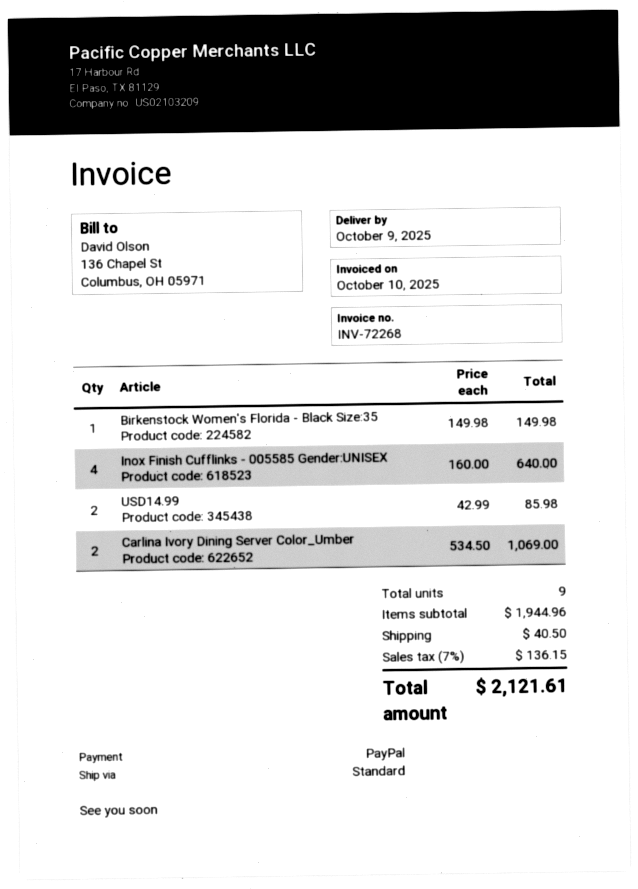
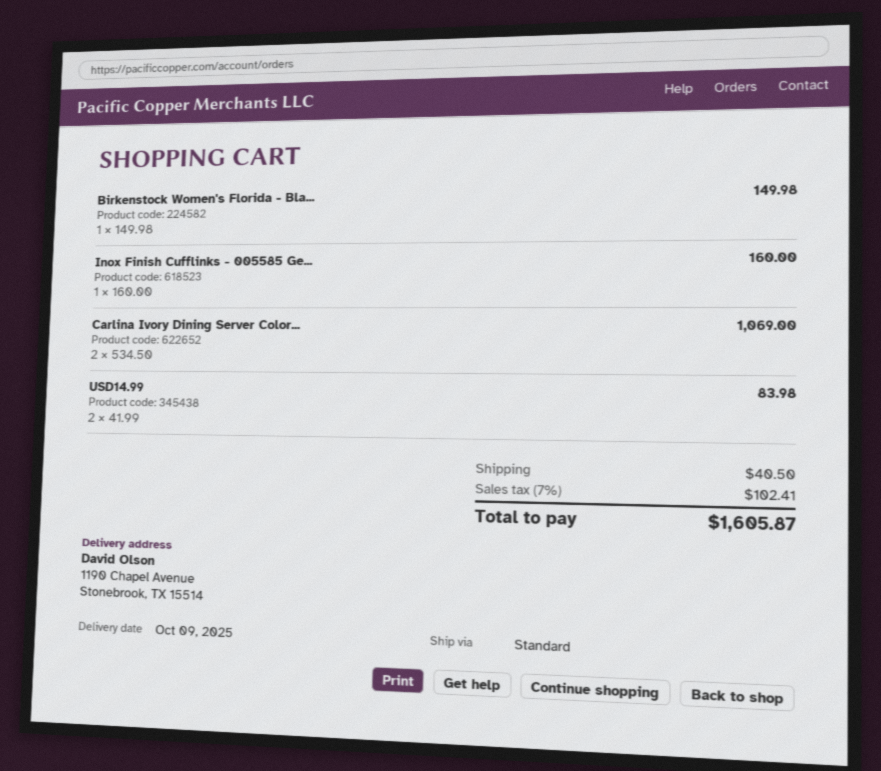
Inox Finish Cufflinks - 005585 Gender:UNISEX: 4 x 160.00 = 640.00 -> 1 x 160.00 = 160.00
USD14.99: 2 x 42.99 = 85.98 -> 2 x 41.99 = 83.98
tax: 7% = 136.15 -> 7% = 102.41
total: 2121.61 -> 1605.87

